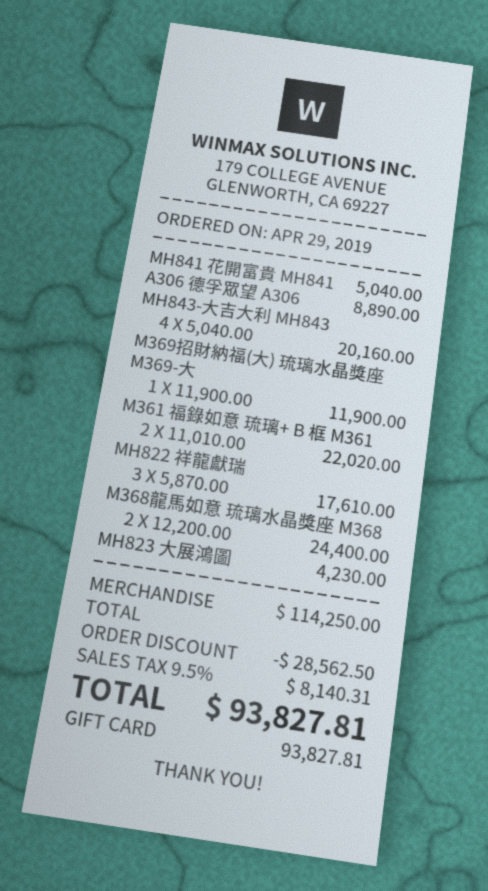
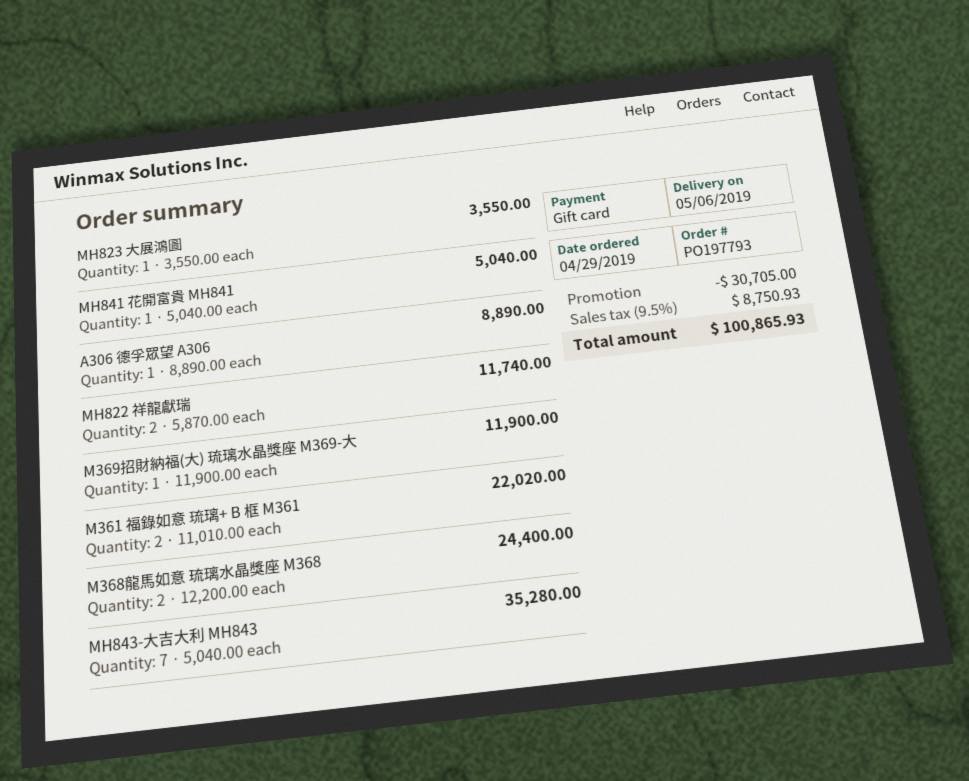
MH843-大吉大利 MH843: 4 x 5040.00 = 20160.00 -> 7 x 5040.00 = 35280.00
MH822 祥龍獻瑞: 3 x 5870.00 = 17610.00 -> 2 x 5870.00 = 11740.00
MH823 大展鴻圖: 1 x 4230.00 = 4230.00 -> 1 x 3550.00 = 3550.00
discount: 28562.50 -> 30705.00
tax: 9.5% = 8140.31 -> 9.5% = 8750.93
total: 93827.81 -> 100865.93

